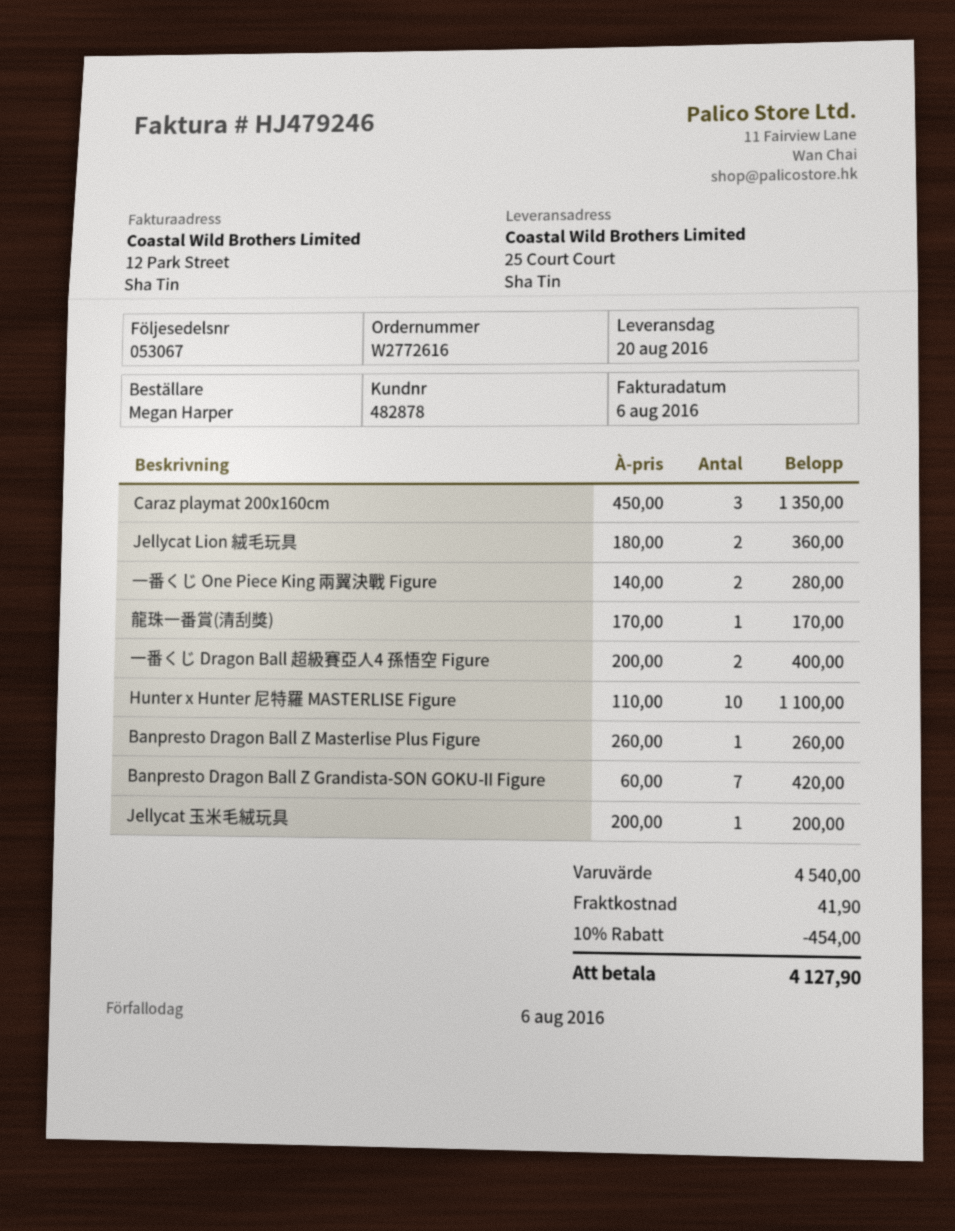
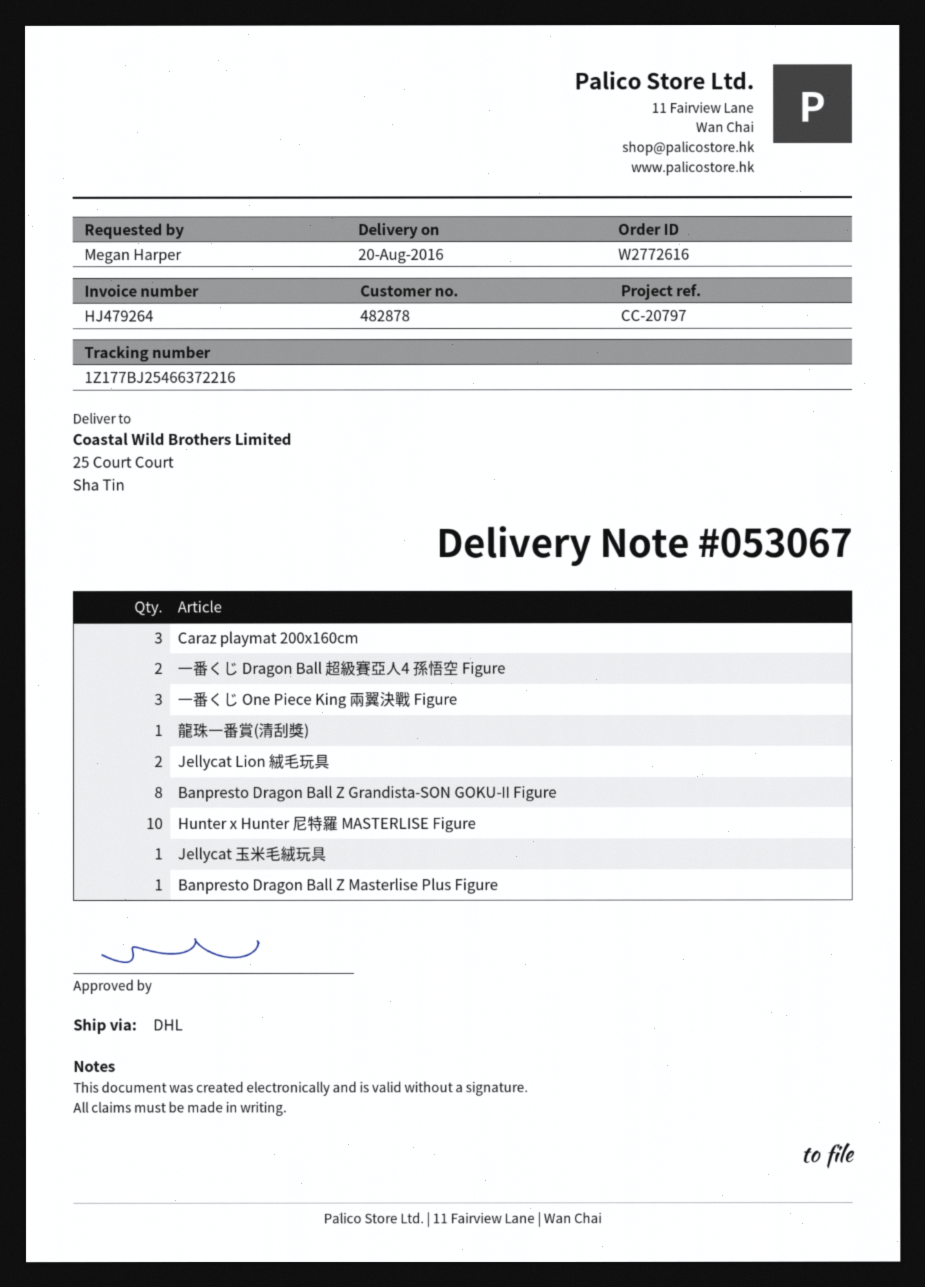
invoice number: HJ479246 -> HJ479264
一番くじ One Piece King 兩翼決戰 Figure: 2 -> 3
Banpresto Dragon Ball Z Grandista-SON GOKU-II Figure: 7 -> 8

